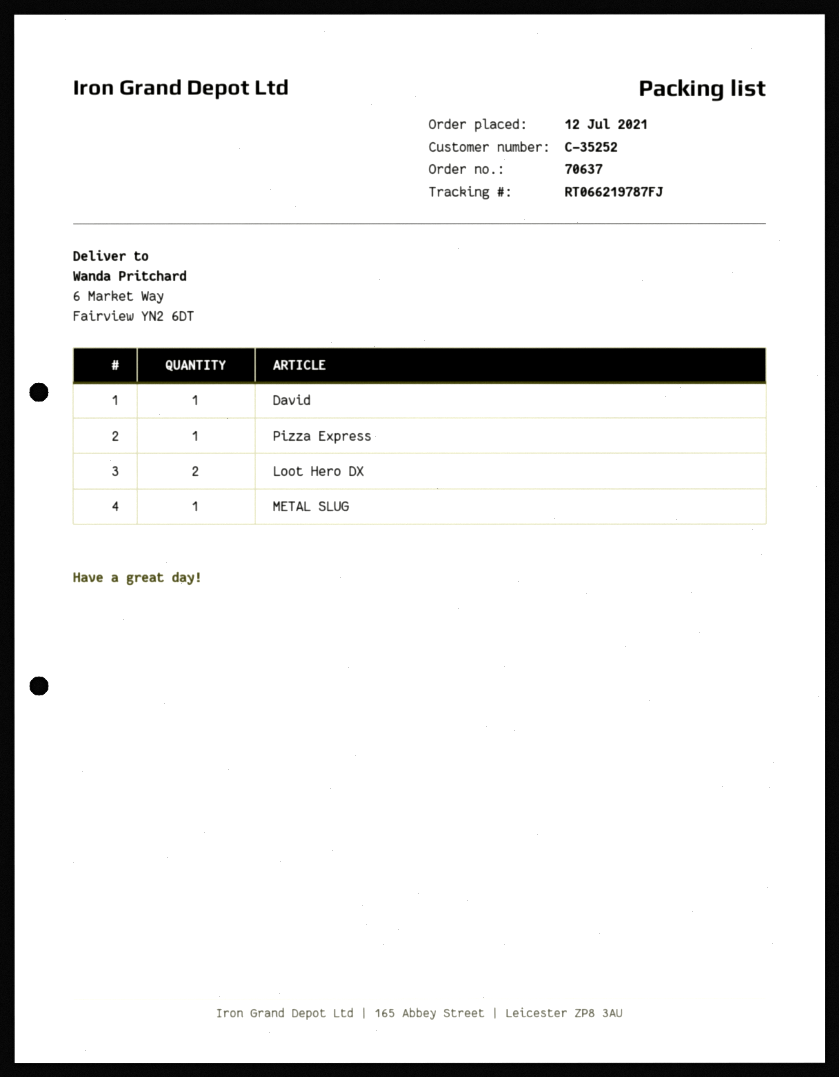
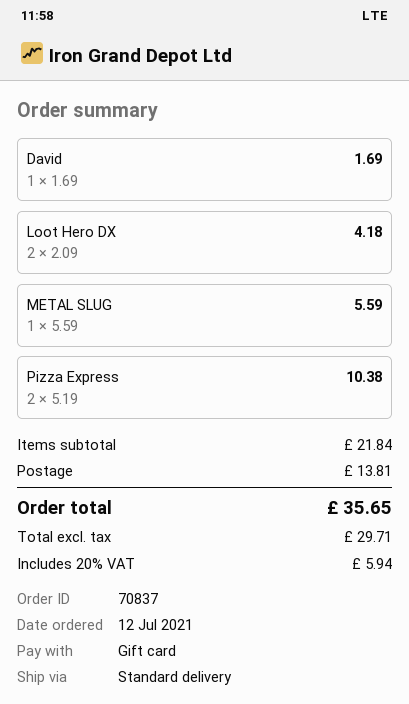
order number: 70637 -> 70837
Pizza Express: 1 -> 2

